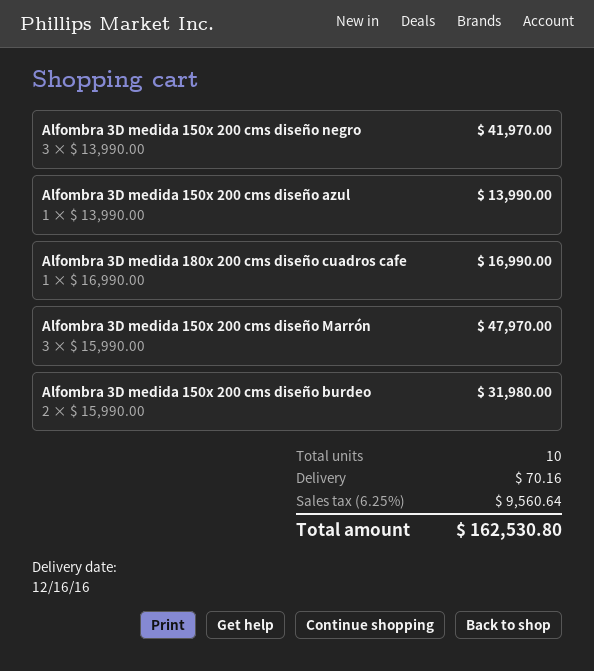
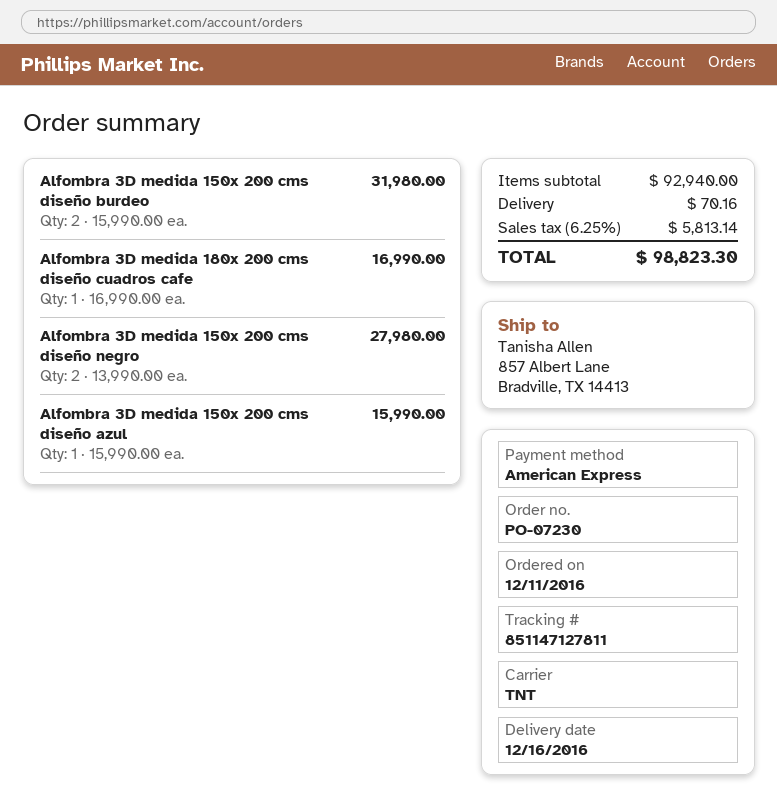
Alfombra 3D medida 150x 200 cms diseño negro: 3 x 13990.00 = 41970.00 -> 2 x 13990.00 = 27980.00
Alfombra 3D medida 150x 200 cms diseño azul: 1 x 13990.00 = 13990.00 -> 1 x 15990.00 = 15990.00
Alfombra 3D medida 150x 200 cms diseño Marrón: 3 x 15990.00 = 47970.00 -> none
tax: 6.25% = 9560.64 -> 6.25% = 5813.14
total: 162530.80 -> 98823.30

